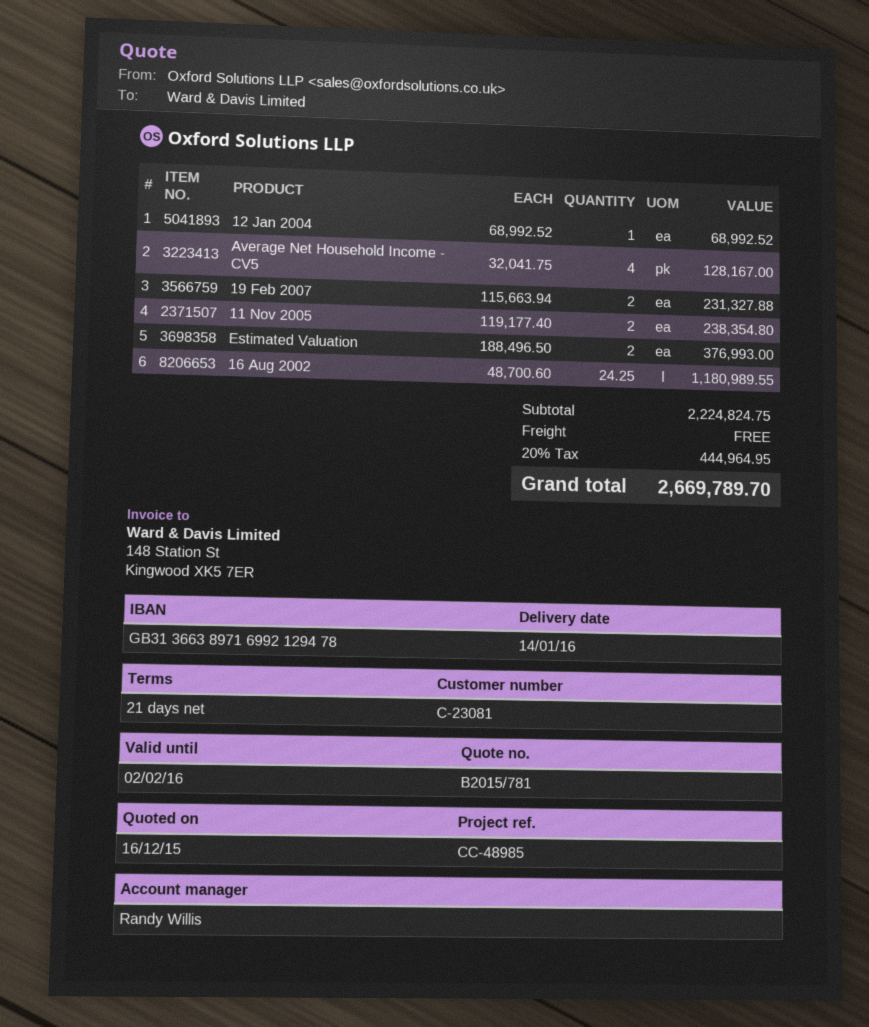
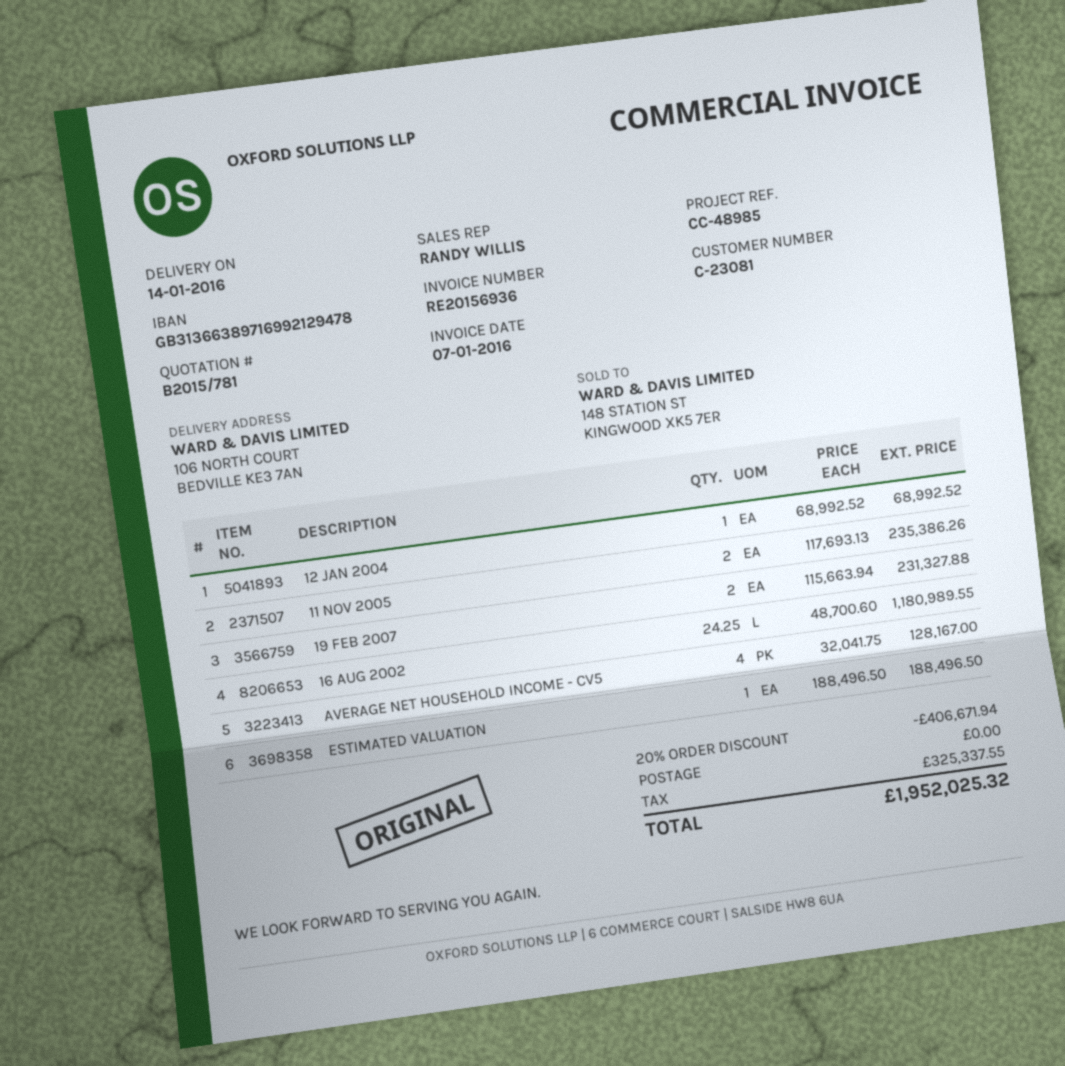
11 Nov 2005: 2 x 119177.40 = 238354.80 -> 2 x 117693.13 = 235386.26
Estimated Valuation: 2 x 188496.50 = 376993.00 -> 1 x 188496.50 = 188496.50
discount: none -> 20% = 406671.94
tax: 444964.95 -> 325337.55
total: 2669789.70 -> 1952025.32

